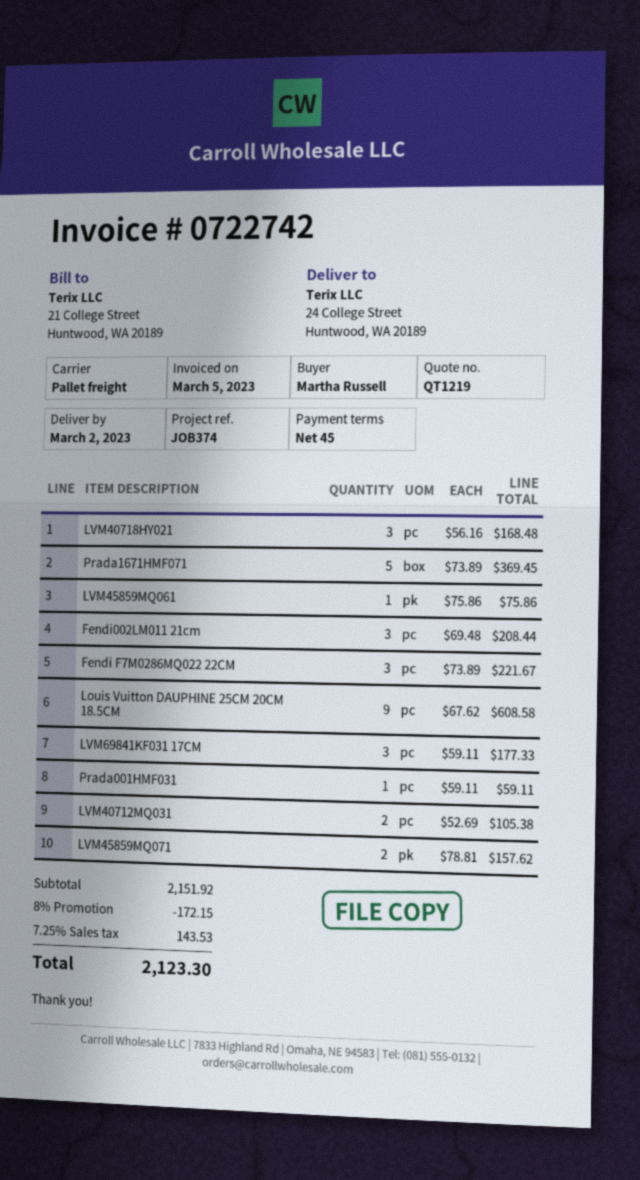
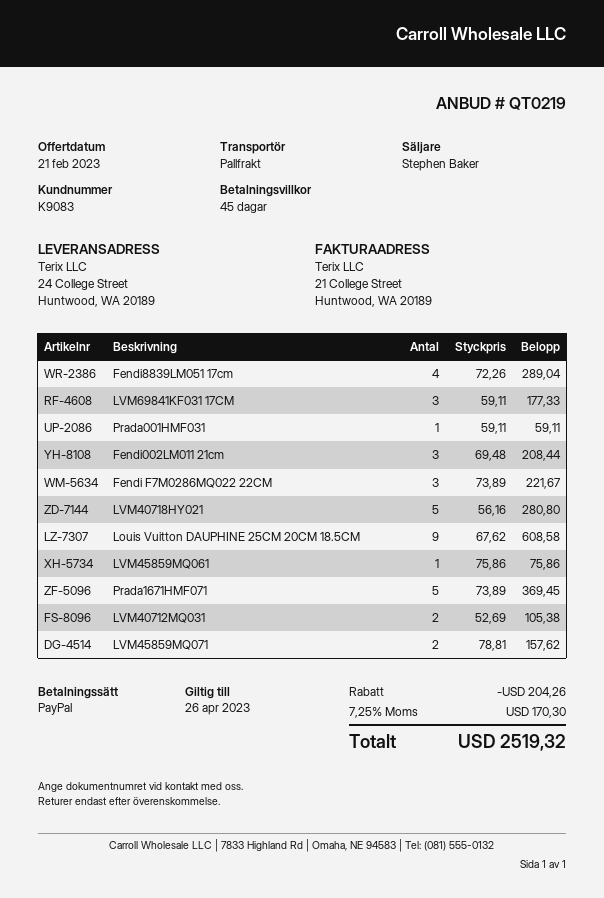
quote number: QT1219 -> QT0219
LVM40718HY021: 3 x 56.16 = 168.48 -> 5 x 56.16 = 280.80
Fendi8839LM051 17cm: none -> 4 x 72.26 = 289.04
discount: 172.15 -> 204.26
tax: 7.25% = 143.53 -> 7.25% = 170.30
total: 2123.30 -> 2519.32

